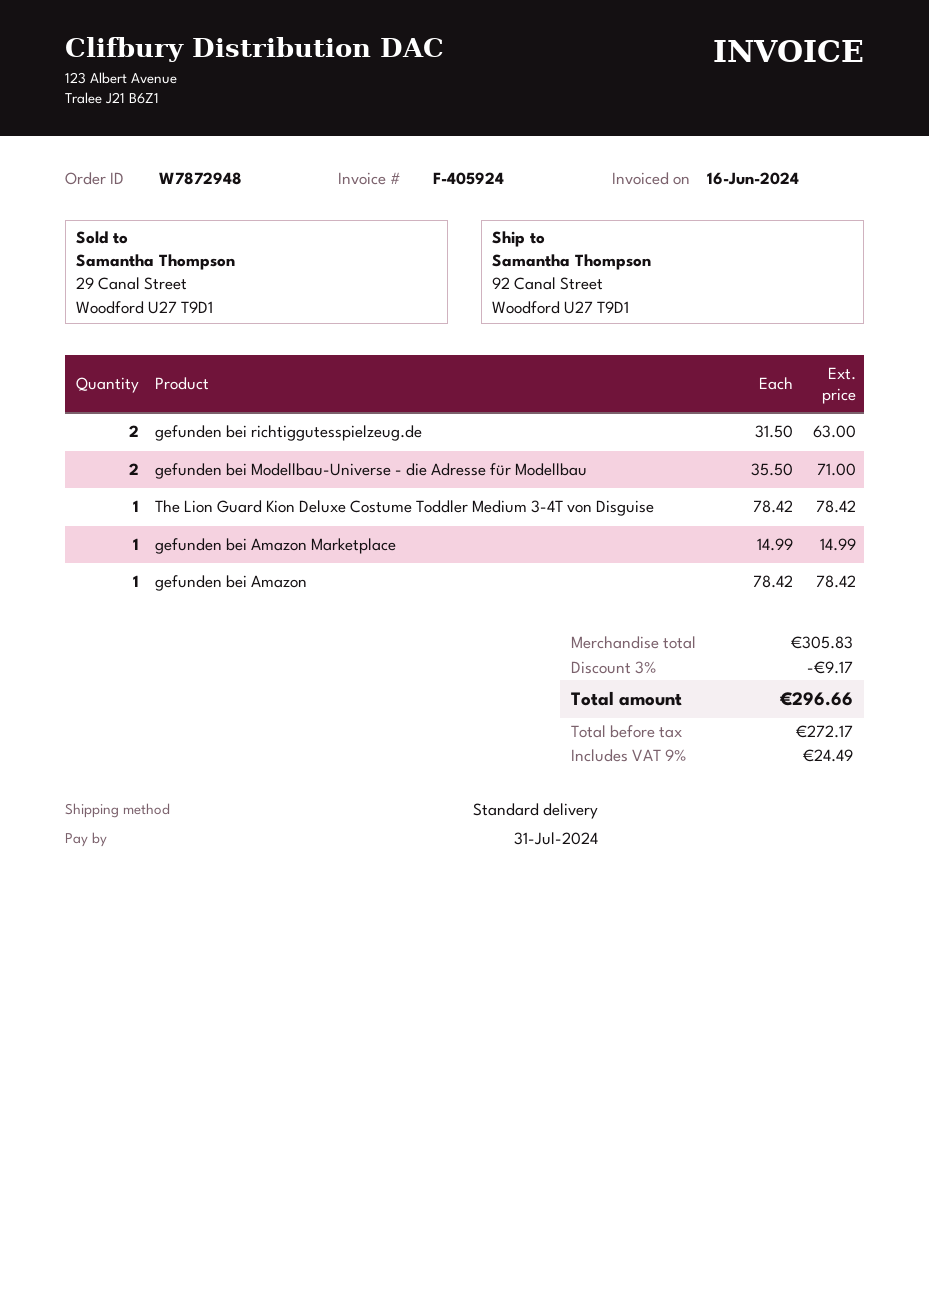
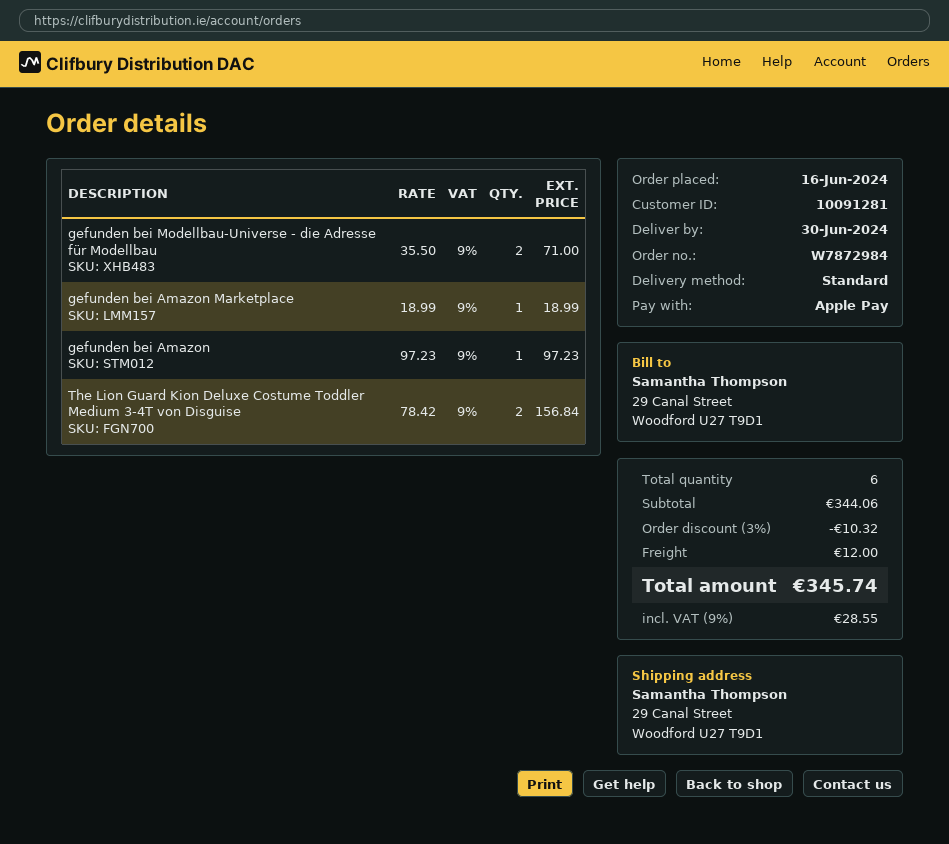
order number: W7872948 -> W7872984
ship to: 92 Canal Street, Woodford U27 T9D1 -> 29 Canal Street, Woodford U27 T9D1
gefunden bei richtiggutesspielzeug.de: 2 x 31.50 = 63.00 -> none
The Lion Guard Kion Deluxe Costume Toddler Medium 3-4T von Disguise: 1 x 78.42 = 78.42 -> 2 x 78.42 = 156.84
gefunden bei Amazon Marketplace: 1 x 14.99 = 14.99 -> 1 x 18.99 = 18.99
gefunden bei Amazon: 1 x 78.42 = 78.42 -> 1 x 97.23 = 97.23
subtotal: 305.83 -> 344.06
discount: 3% = 9.17 -> 3% = 10.32
shipping: none -> 12.00
tax: 9% = 24.49 -> 9% = 28.55
total: 296.66 -> 345.74

